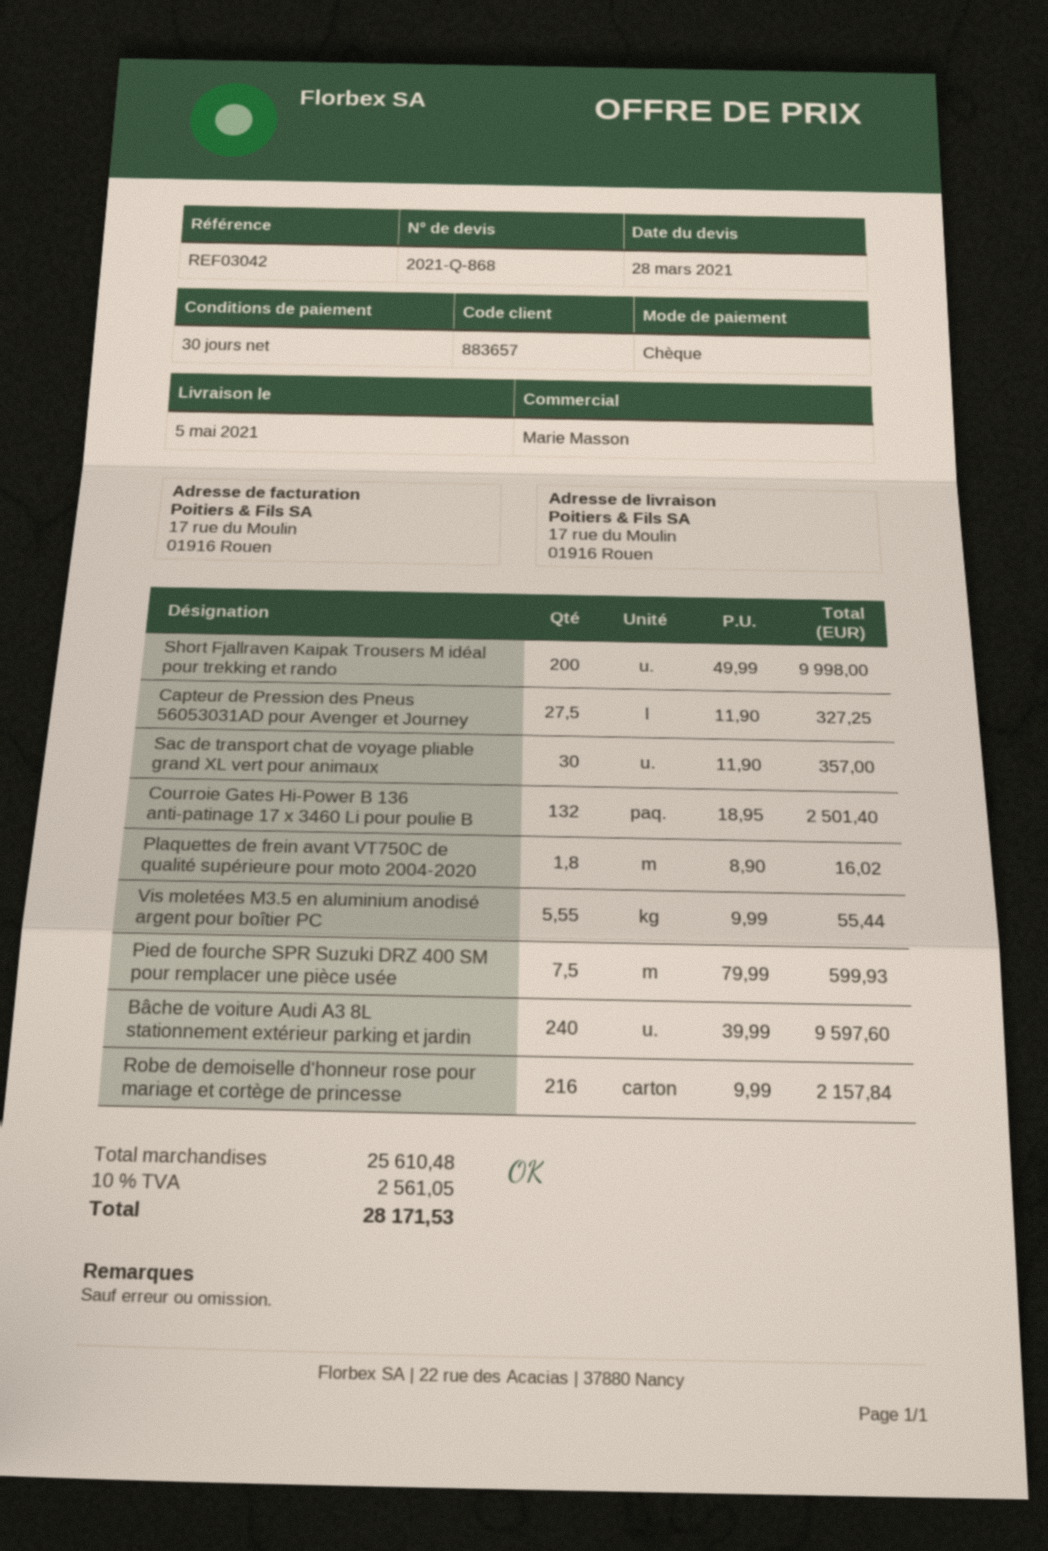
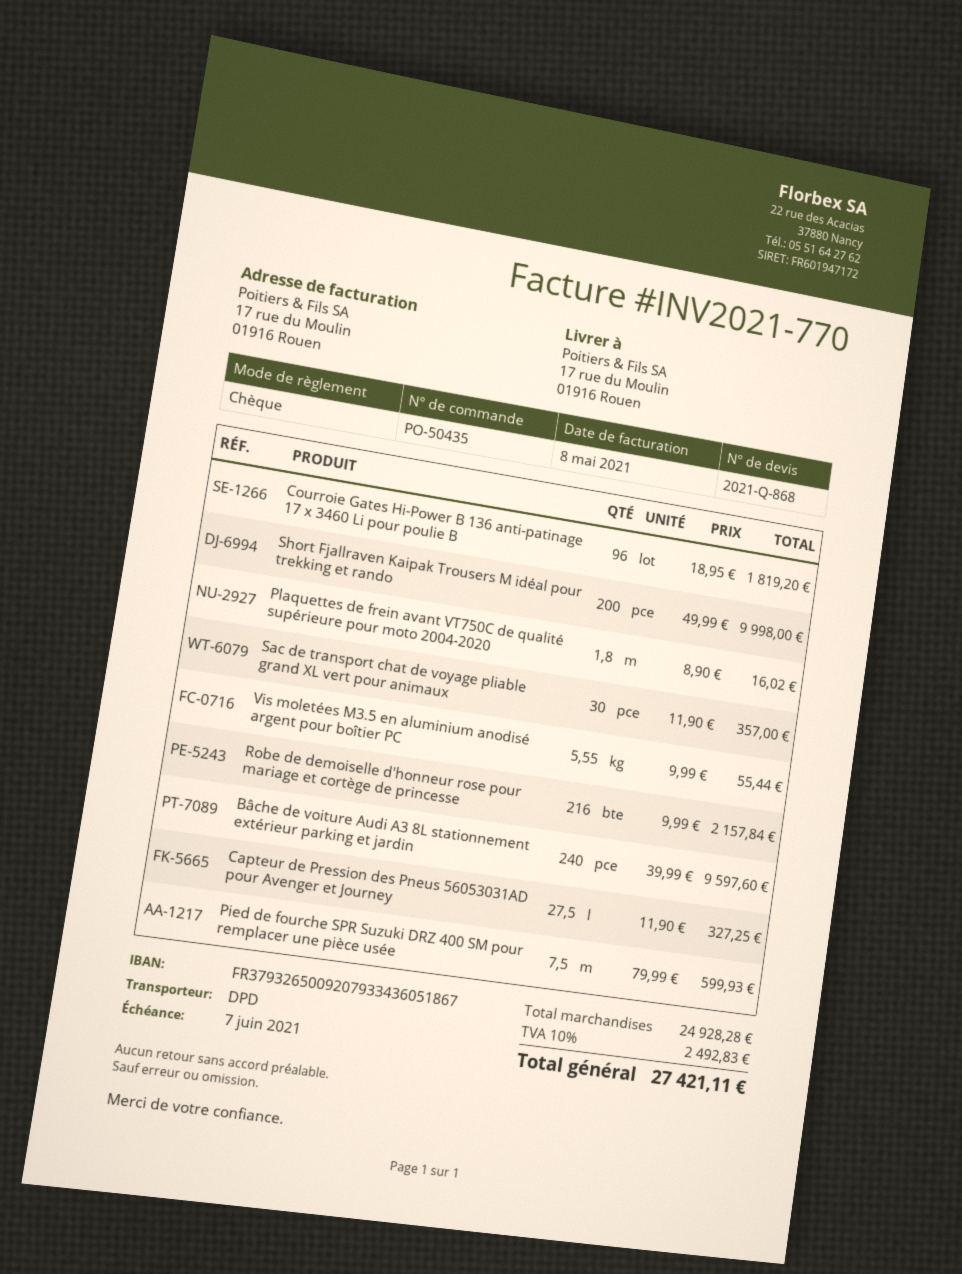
Courroie Gates Hi-Power B 136 anti-patinage 17 x 3460 Li pour poulie B: 132 x 18.95 = 2501.40 -> 96 x 18.95 = 1819.20
subtotal: 25610.48 -> 24928.28
tax: 10% = 2561.05 -> 10% = 2492.83
total: 28171.53 -> 27421.11

